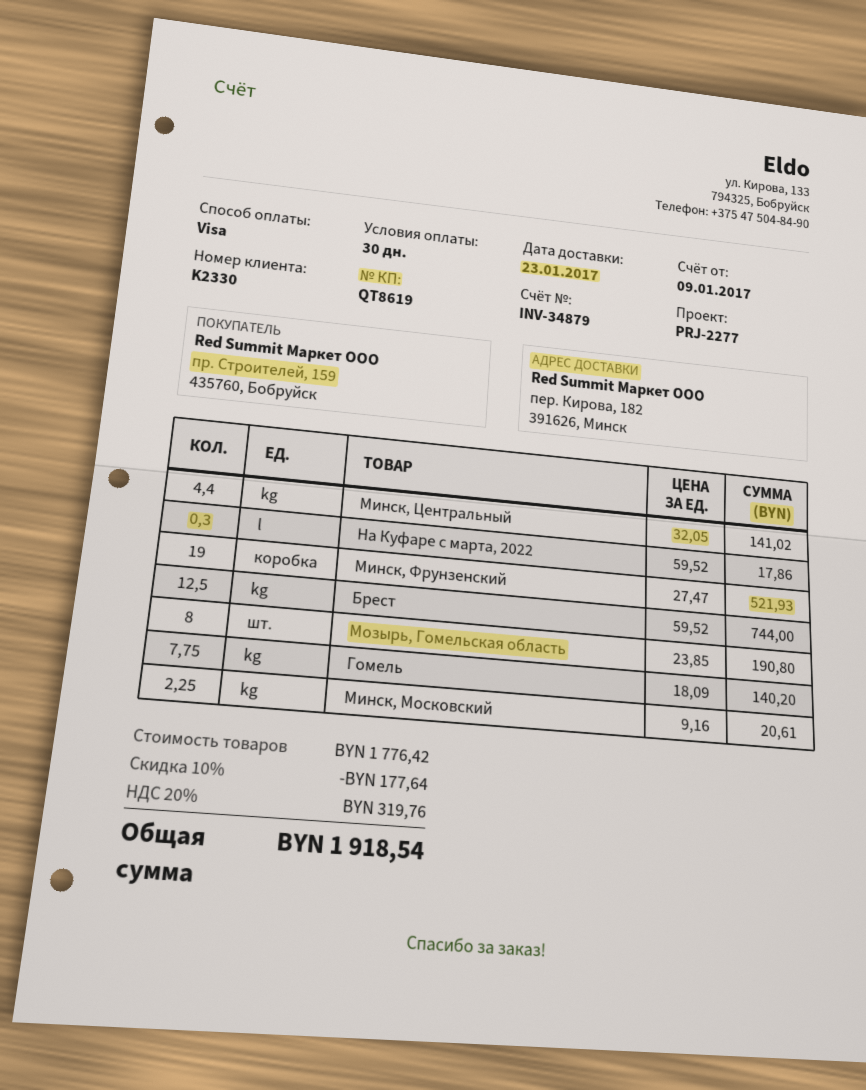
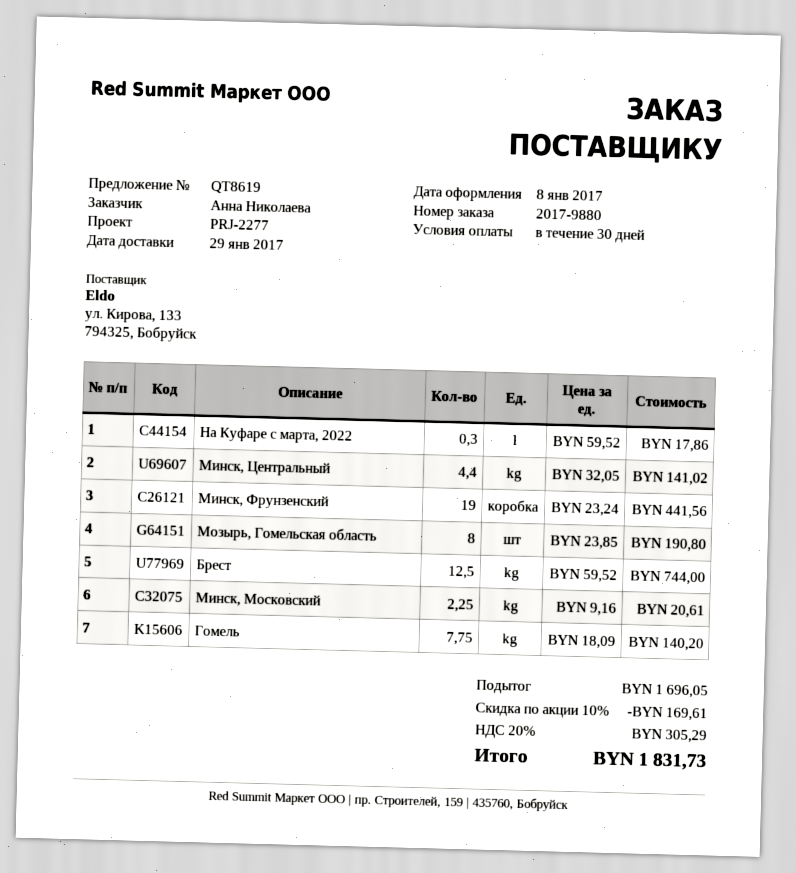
delivery date: 2017-01-23 -> 2017-01-29
Минск, Фрунзенский: 19 x 27.47 = 521.93 -> 19 x 23.24 = 441.56
subtotal: 1776.42 -> 1696.05
discount: 10% = 177.64 -> 10% = 169.61
tax: 20% = 319.76 -> 20% = 305.29
total: 1918.54 -> 1831.73

